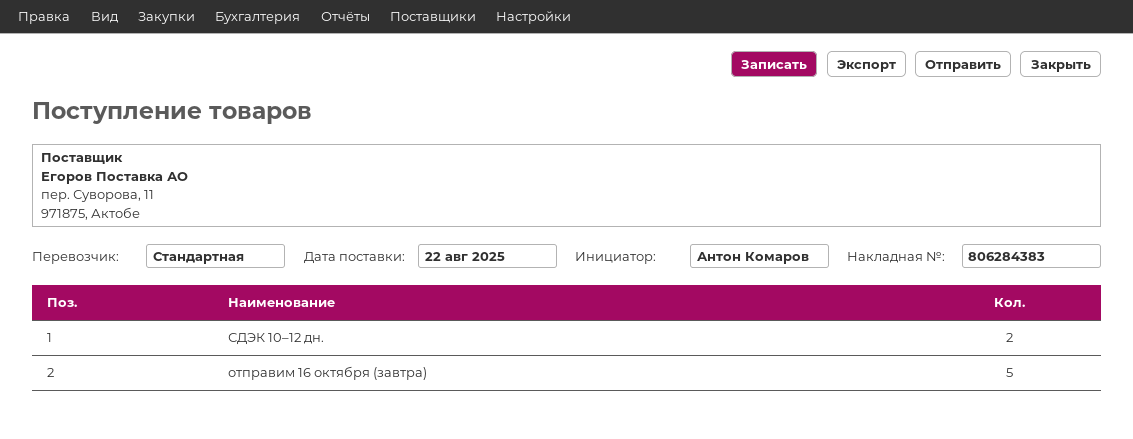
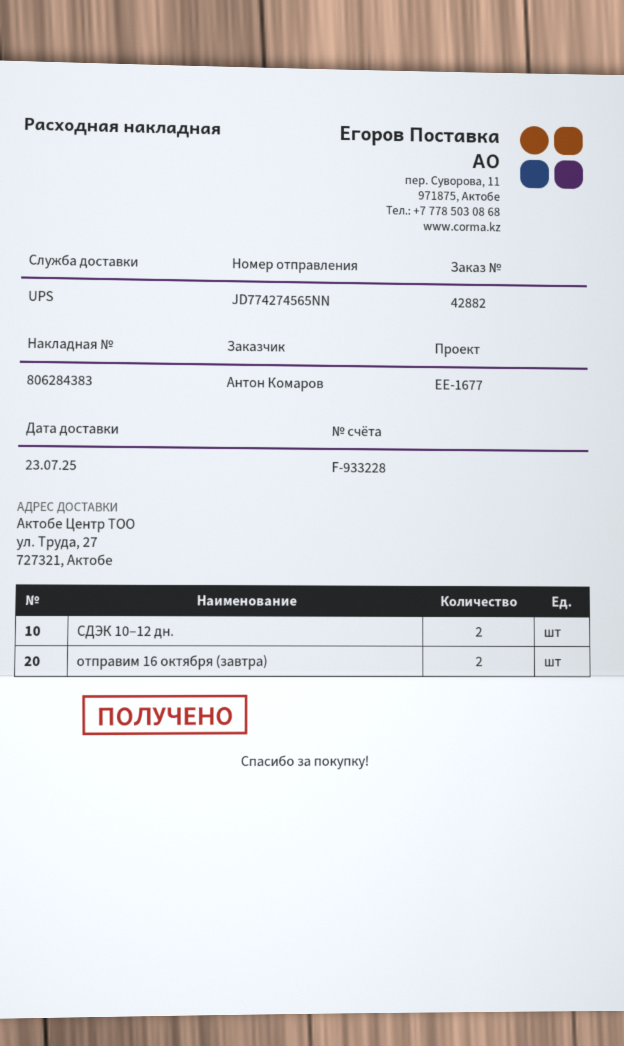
delivery date: 2025-08-22 -> 2025-07-23
shipping method: standard -> UPS
отправим 16 октября (завтра): 5 -> 2

